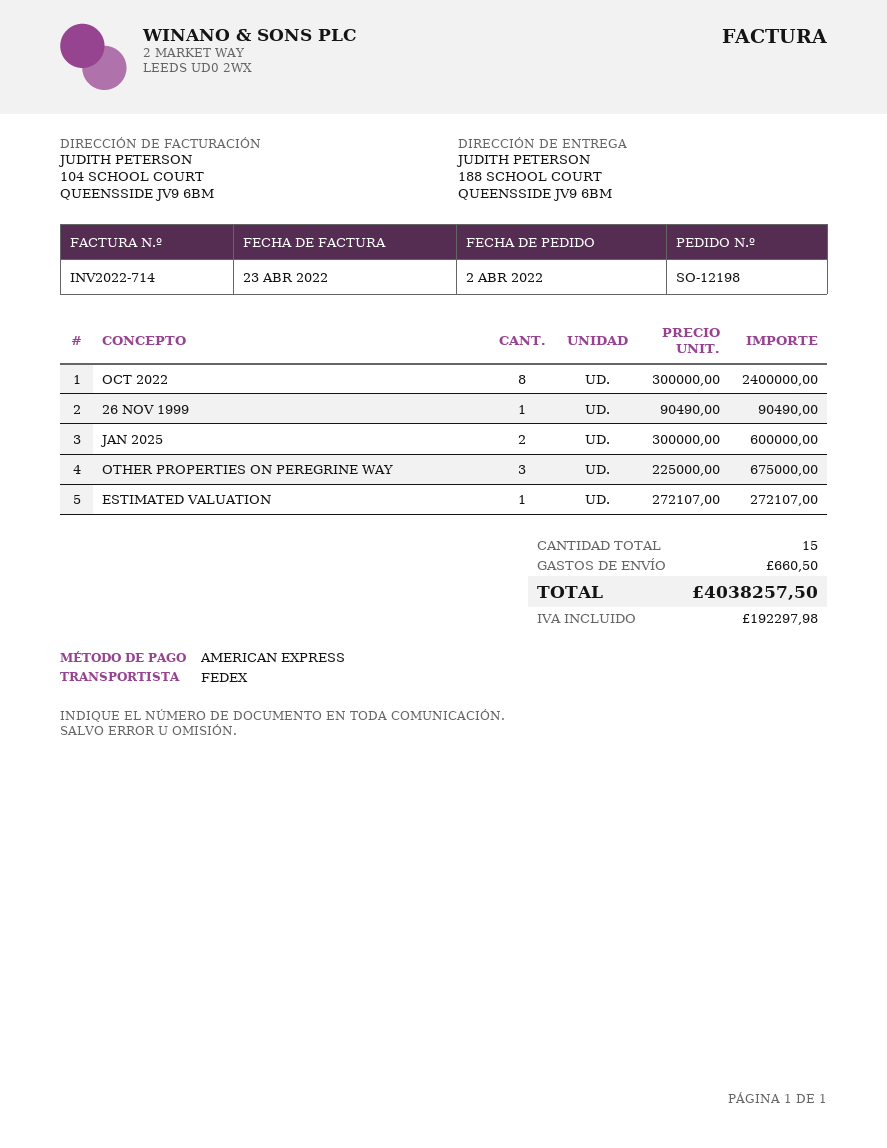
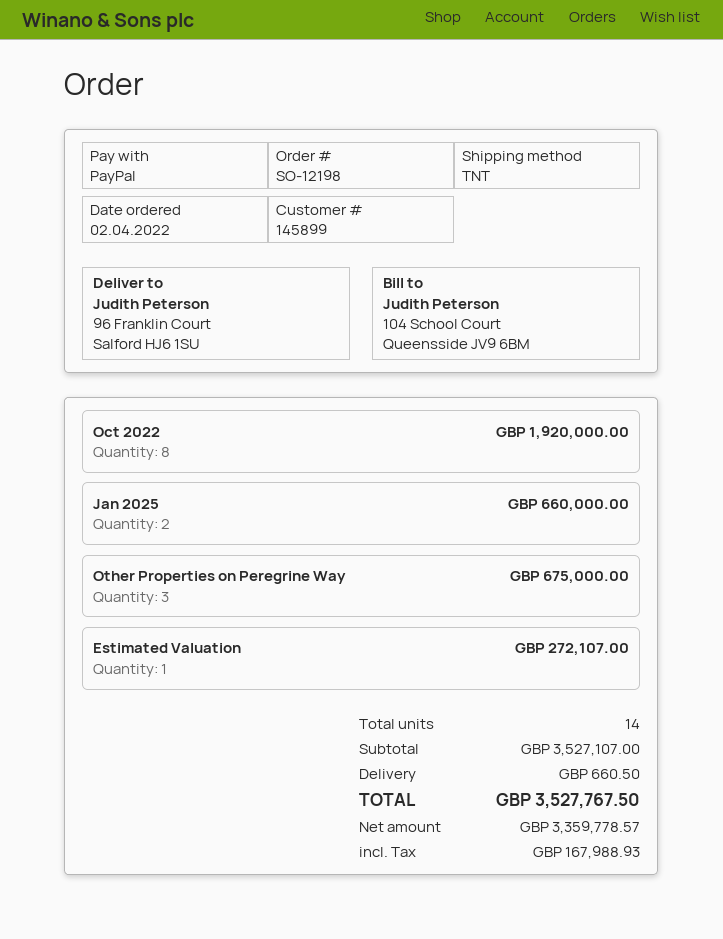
payment method: American Express -> PayPal
shipping method: FedEx -> TNT
ship to: 188 SCHOOL COURT, QUEENSSIDE JV9 6BM -> 96 Franklin Court, Salford HJ6 1SU
OCT 2022: 8 for 2400000.00 -> 8 for 1920000.00
26 NOV 1999: 1 for 90490.00 -> none
JAN 2025: 2 for 600000.00 -> 2 for 660000.00
total quantity: 15 -> 14
tax: 192297.98 -> 167988.93
total: 4038257.50 -> 3527767.50

